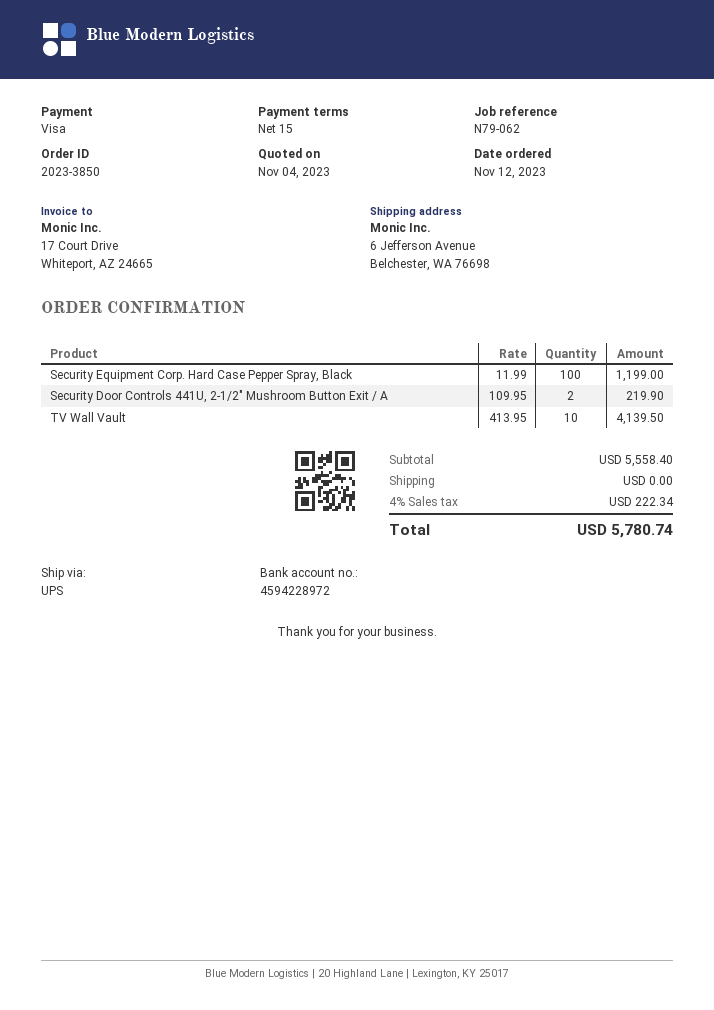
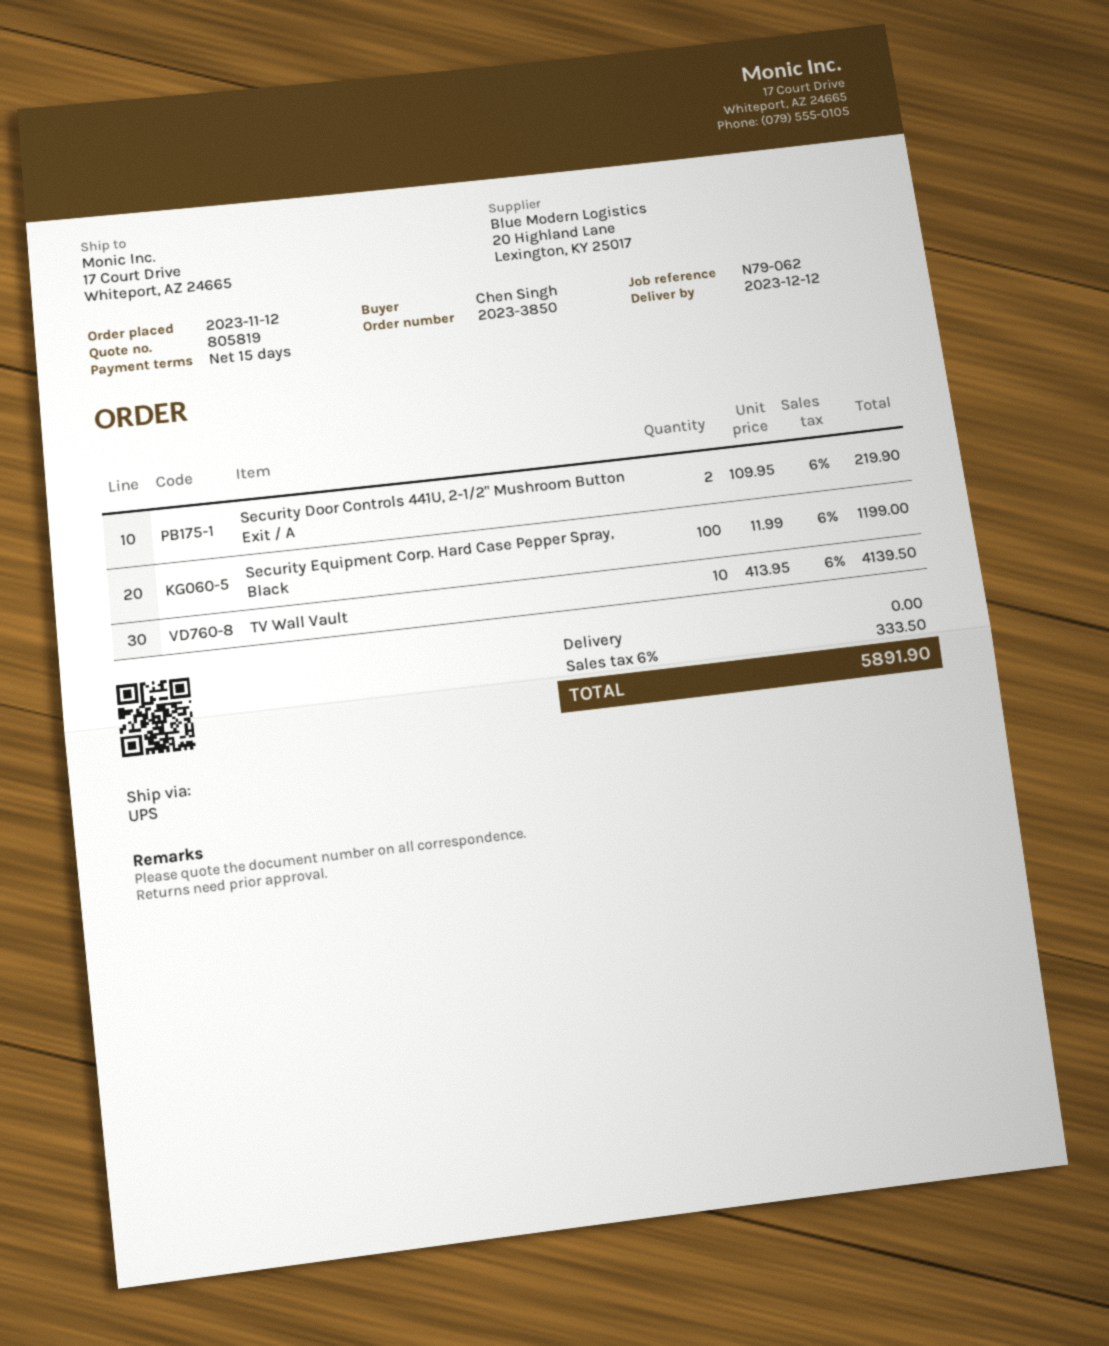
ship to: 6 Jefferson Avenue, Belchester, WA 76698 -> 17 Court Drive, Whiteport, AZ 24665
tax: 4% = 222.34 -> 6% = 333.50
total: 5780.74 -> 5891.90

